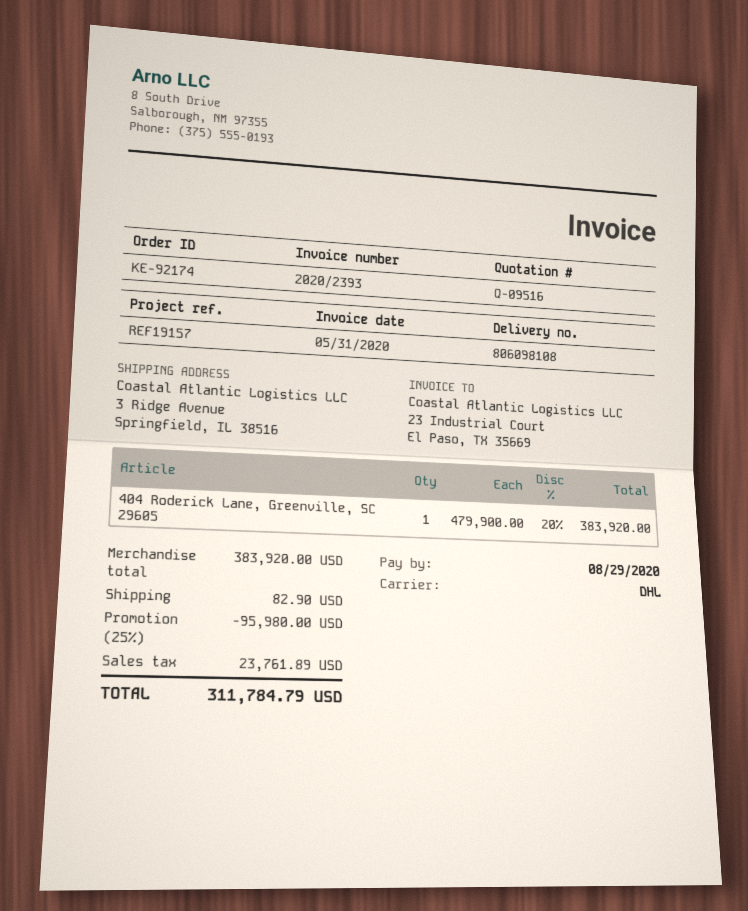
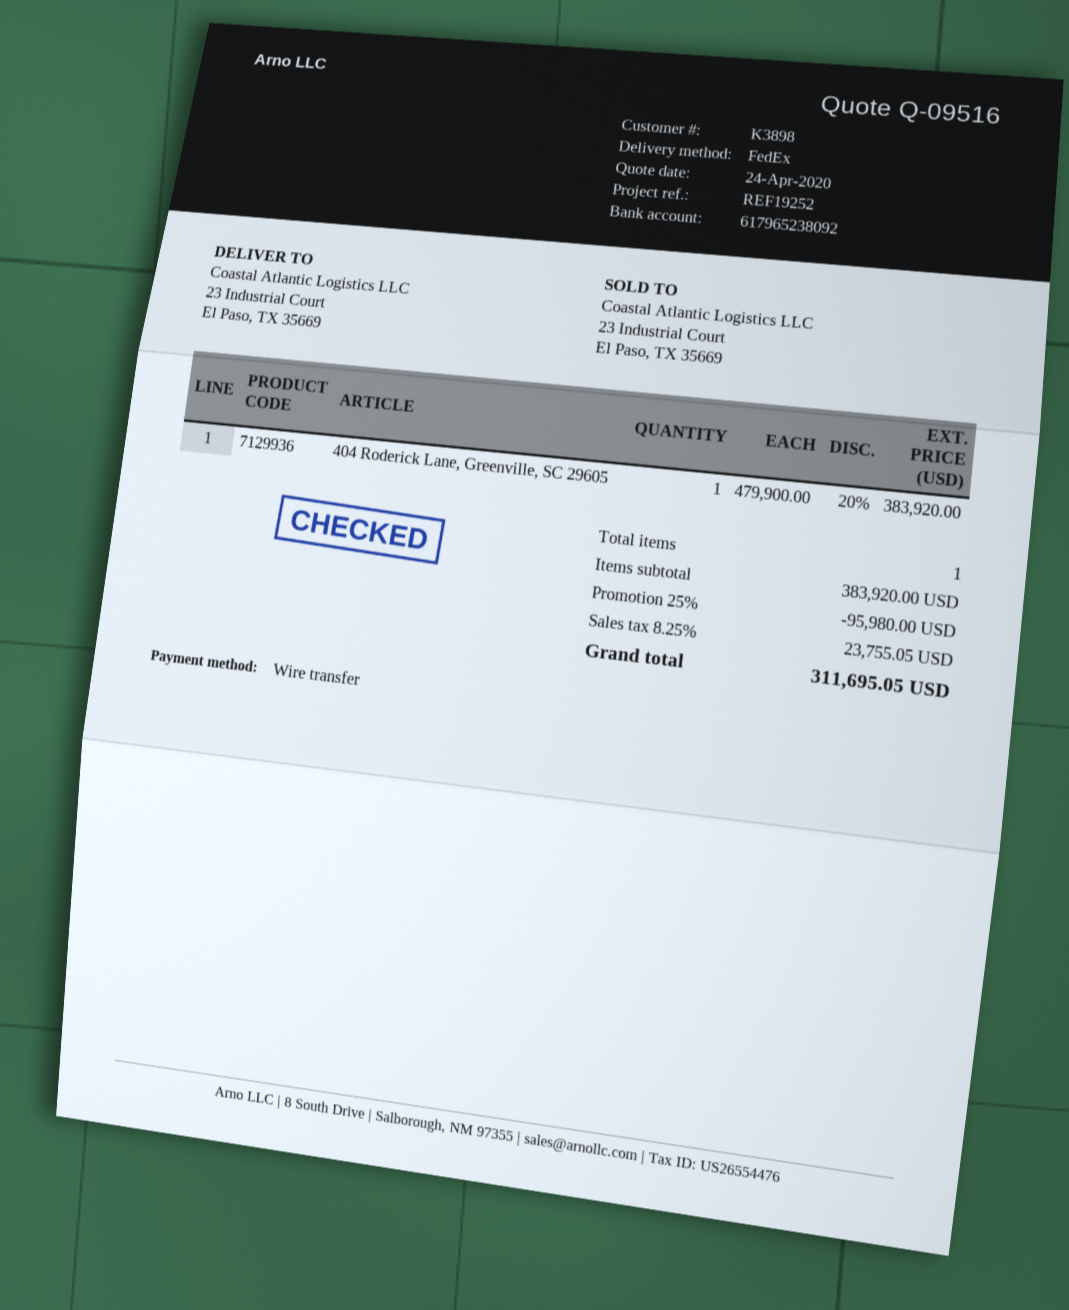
reference: REF19157 -> REF19252
shipping method: DHL -> FedEx
ship to: 3 Ridge Avenue, Springfield, IL 38516 -> 23 Industrial Court, El Paso, TX 35669
shipping: 82.90 -> none
tax: 23761.89 -> 23755.05
total: 311784.79 -> 311695.05

